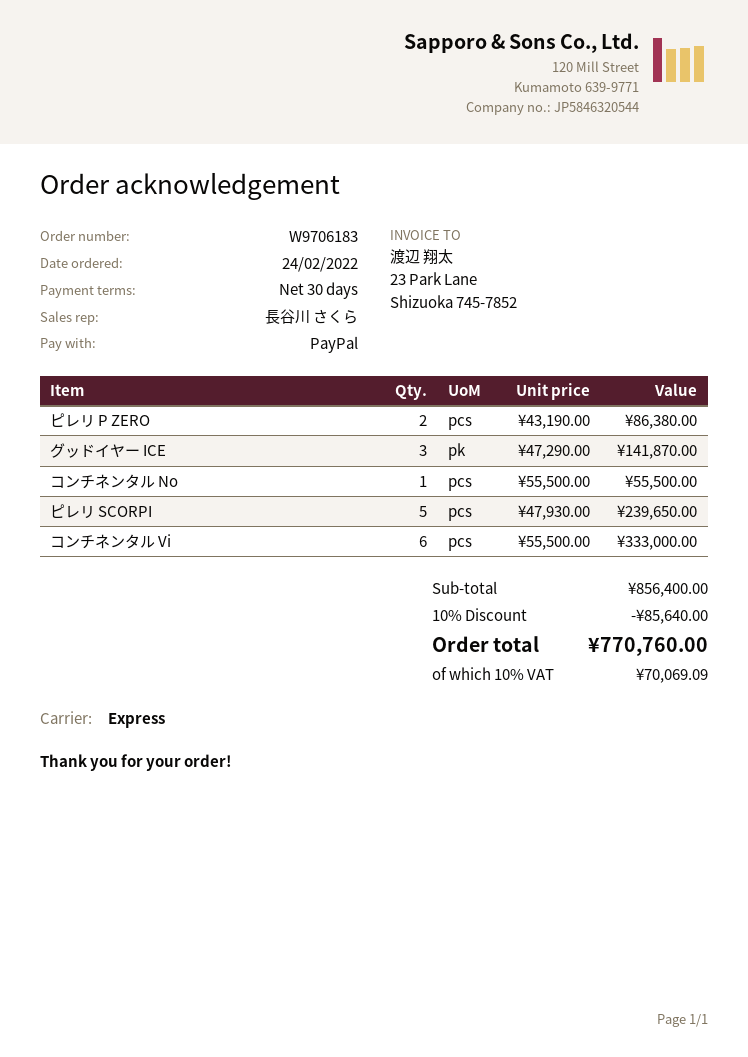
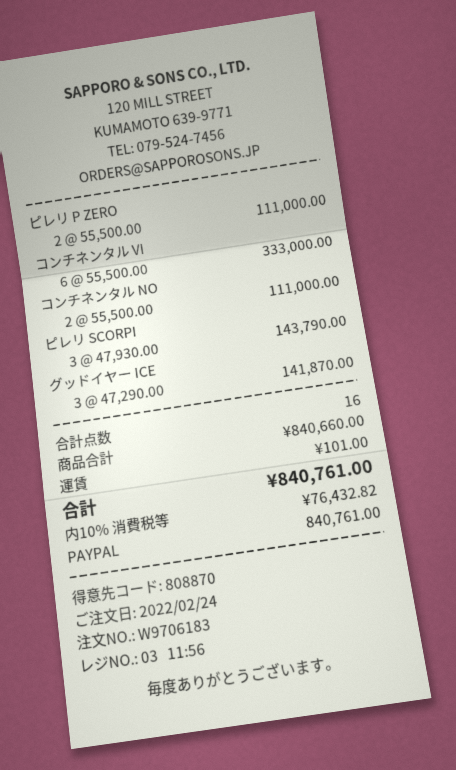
ピレリ P ZERO: 2 x 43190.00 = 86380.00 -> 2 x 55500.00 = 111000.00
コンチネンタル No: 1 x 55500.00 = 55500.00 -> 2 x 55500.00 = 111000.00
ピレリ SCORPI: 5 x 47930.00 = 239650.00 -> 3 x 47930.00 = 143790.00
subtotal: 856400.00 -> 840660.00
discount: 10% = 85640.00 -> none
shipping: none -> 101.00
tax: 10% = 70069.09 -> 10% = 76432.82
total: 770760.00 -> 840761.00

